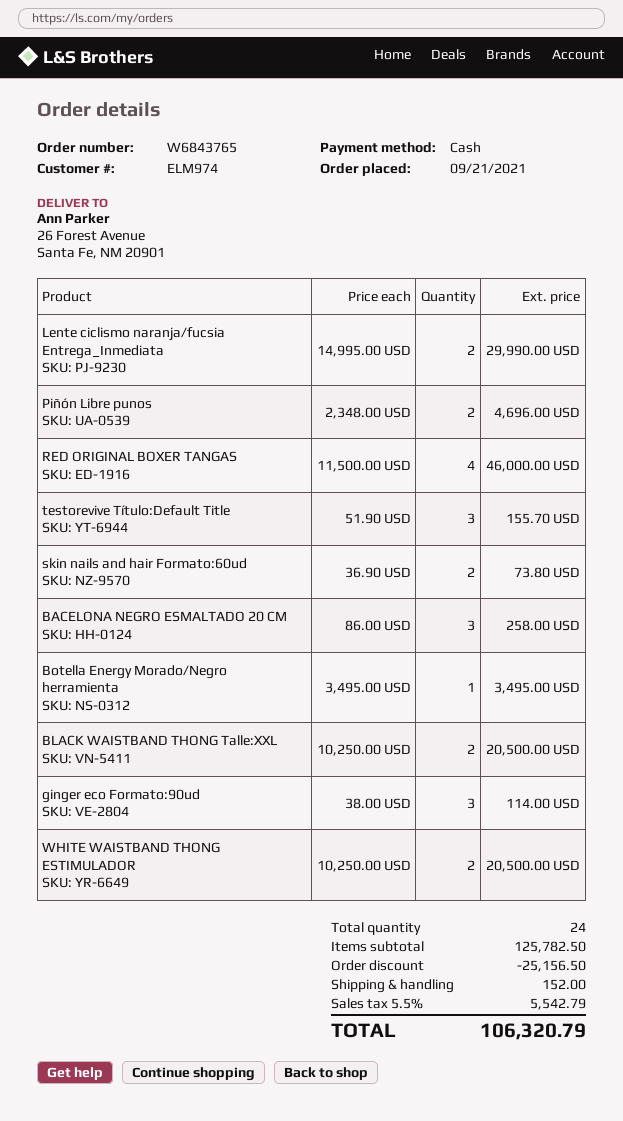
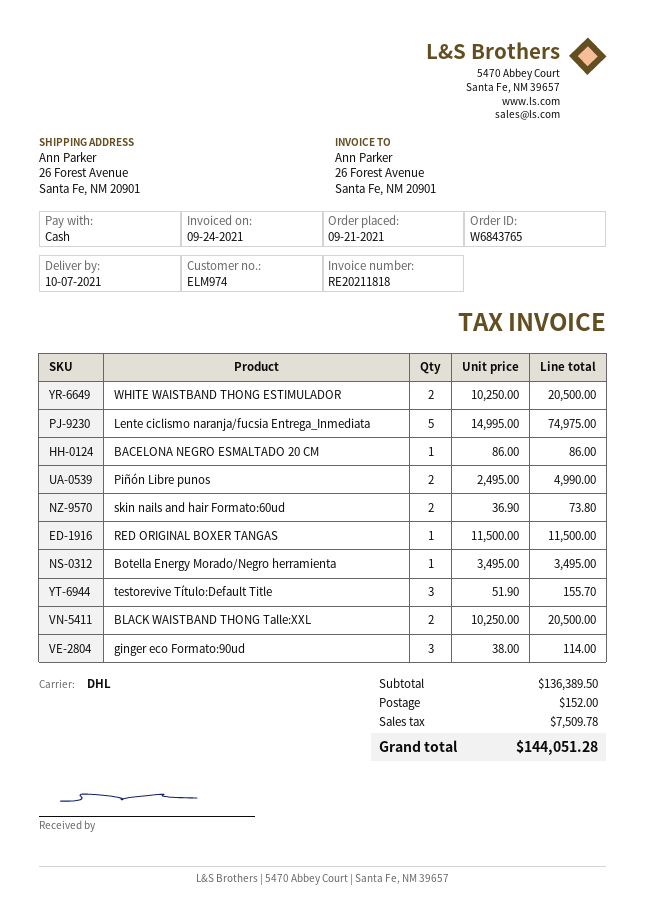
Lente ciclismo naranja/fucsia Entrega_Inmediata: 2 x 14995.00 = 29990.00 -> 5 x 14995.00 = 74975.00
Piñón Libre punos: 2 x 2348.00 = 4696.00 -> 2 x 2495.00 = 4990.00
RED ORIGINAL BOXER TANGAS: 4 x 11500.00 = 46000.00 -> 1 x 11500.00 = 11500.00
BACELONA NEGRO ESMALTADO 20 CM: 3 x 86.00 = 258.00 -> 1 x 86.00 = 86.00
subtotal: 125782.50 -> 136389.50
discount: 25156.50 -> none
tax: 5542.79 -> 7509.78
total: 106320.79 -> 144051.28

